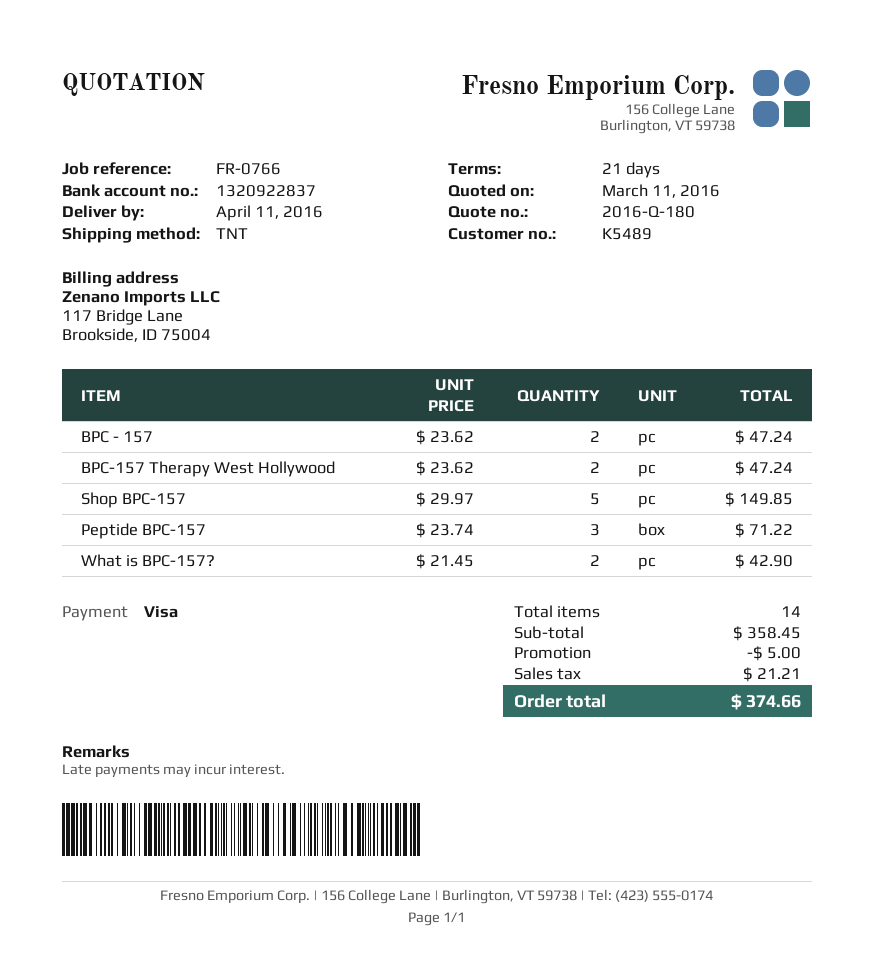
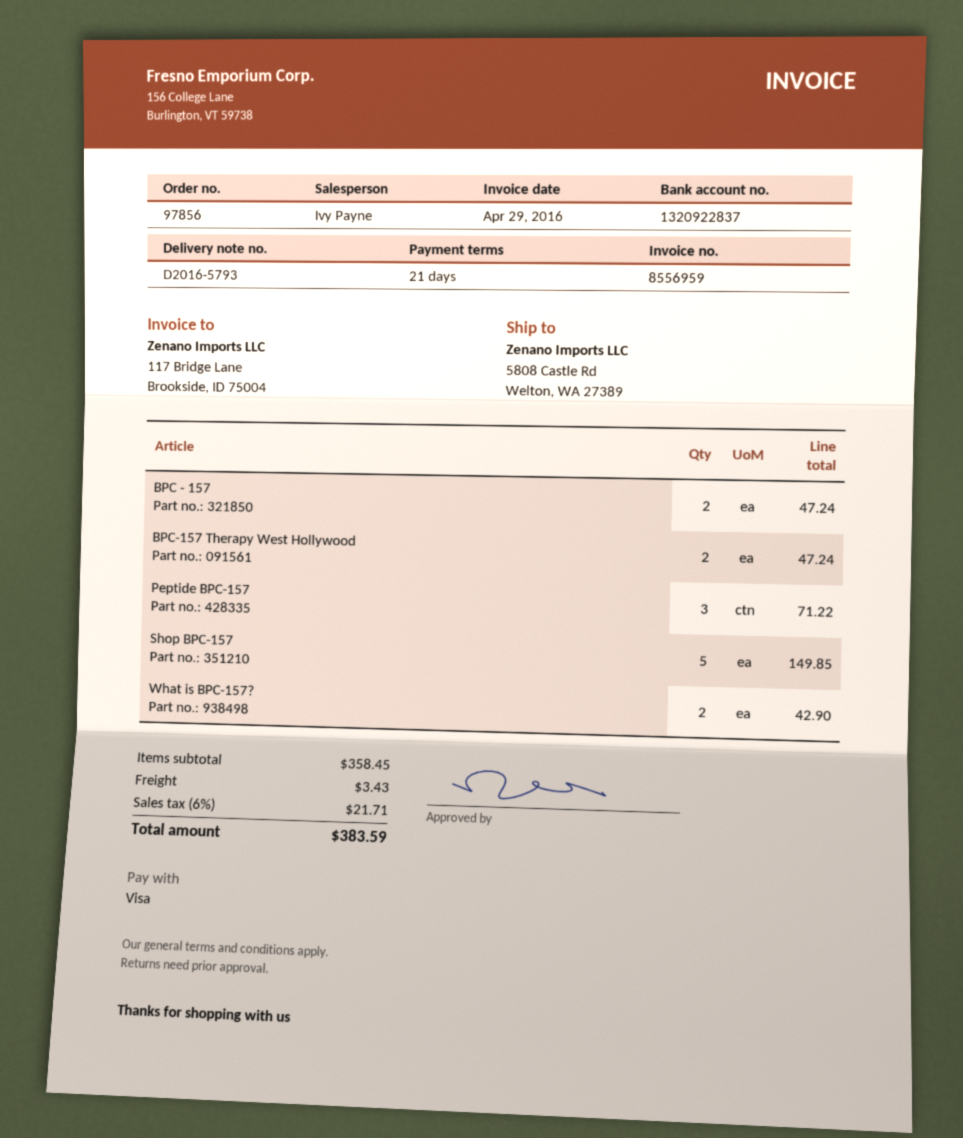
discount: 5.00 -> none
shipping: none -> 3.43
tax: 21.21 -> 21.71
total: 374.66 -> 383.59

